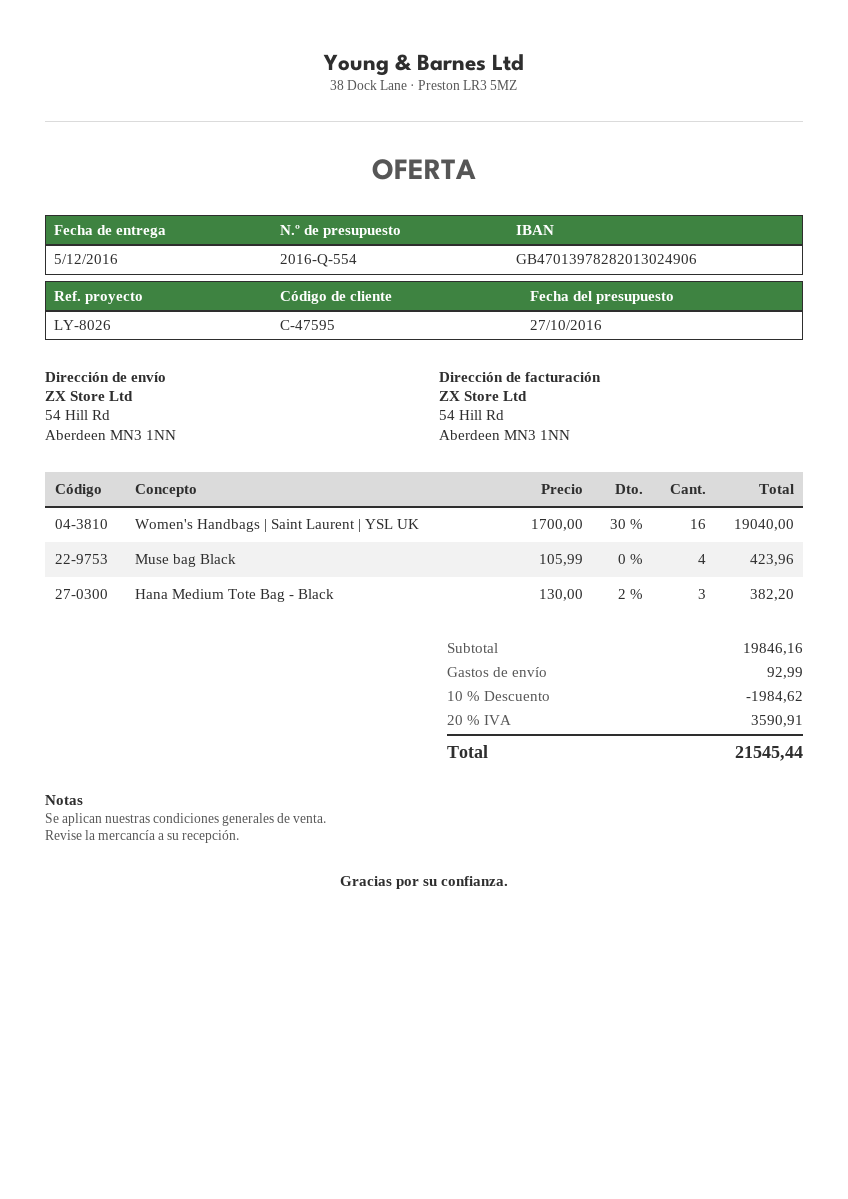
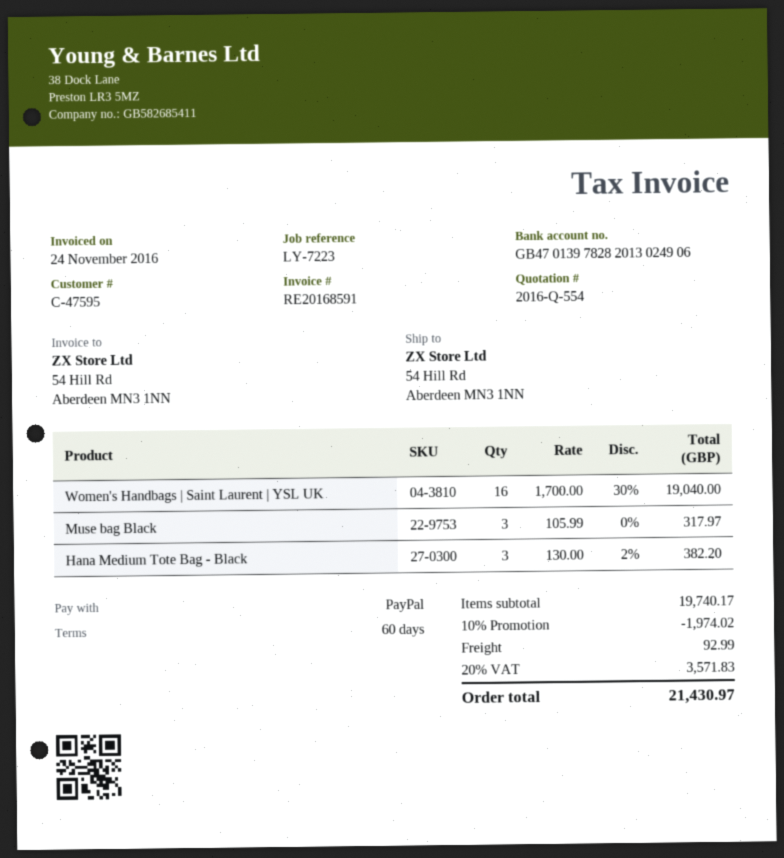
reference: LY-8026 -> LY-7223
Muse bag Black: 4 x 105.99 = 423.96 -> 3 x 105.99 = 317.97
subtotal: 19846.16 -> 19740.17
discount: 10% = 1984.62 -> 10% = 1974.02
tax: 20% = 3590.91 -> 20% = 3571.83
total: 21545.44 -> 21430.97

